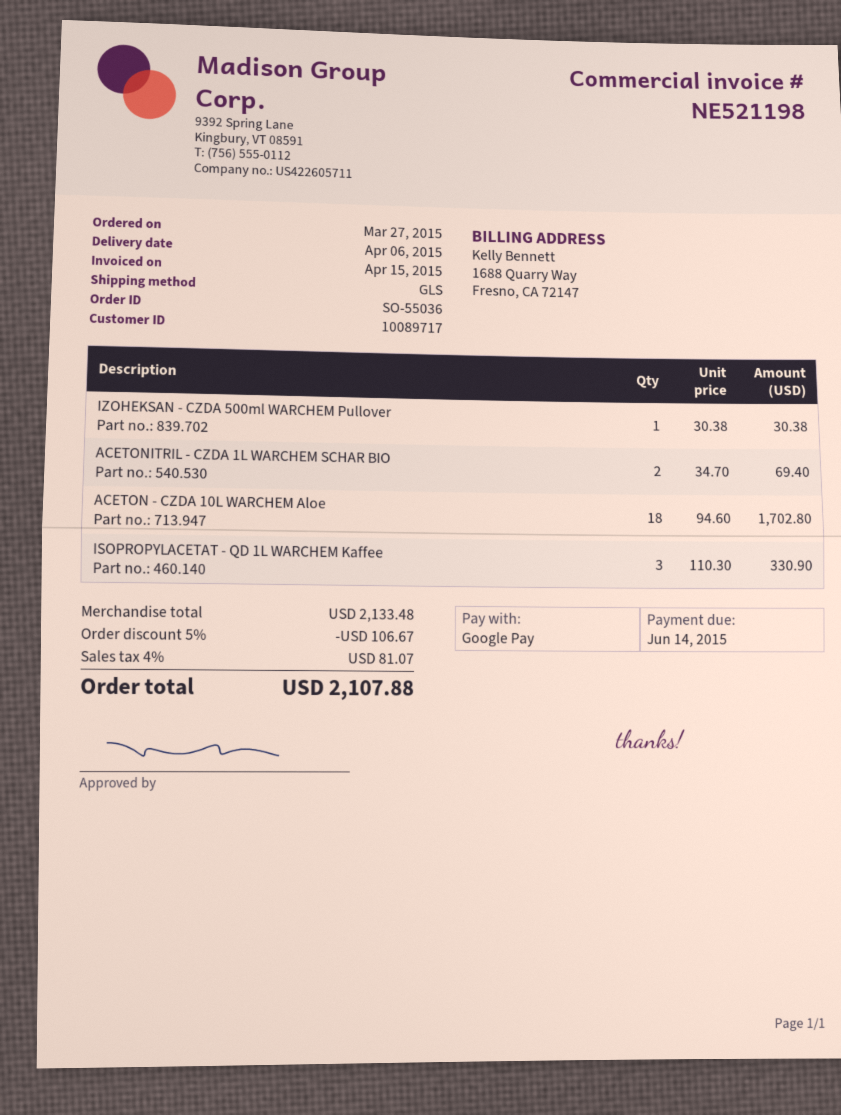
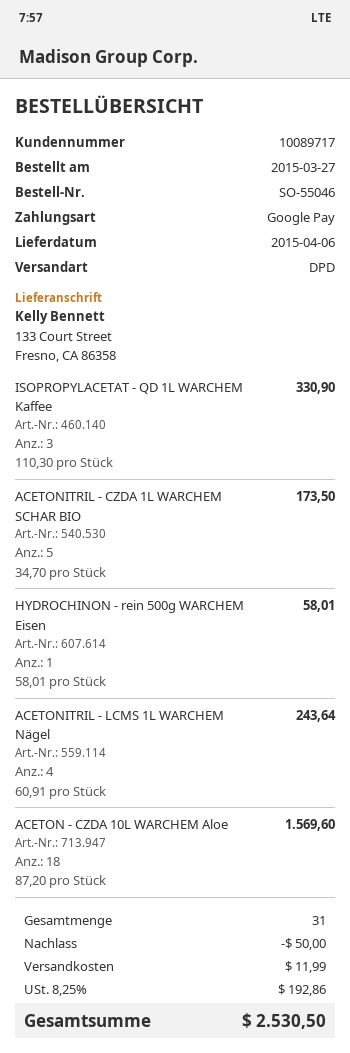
order number: SO-55036 -> SO-55046
shipping method: GLS -> DPD
IZOHEKSAN - CZDA 500ml WARCHEM Pullover: 1 x 30.38 = 30.38 -> none
ACETONITRIL - CZDA 1L WARCHEM SCHAR BIO: 2 x 34.70 = 69.40 -> 5 x 34.70 = 173.50
ACETON - CZDA 10L WARCHEM Aloe: 18 x 94.60 = 1702.80 -> 18 x 87.20 = 1569.60
HYDROCHINON - rein 500g WARCHEM Eisen: none -> 1 x 58.01 = 58.01
ACETONITRIL - LCMS 1L WARCHEM Nägel: none -> 4 x 60.91 = 243.64
discount: 106.67 -> 50.00
shipping: none -> 11.99
tax: 4% = 81.07 -> 8.25% = 192.86
total: 2107.88 -> 2530.50

